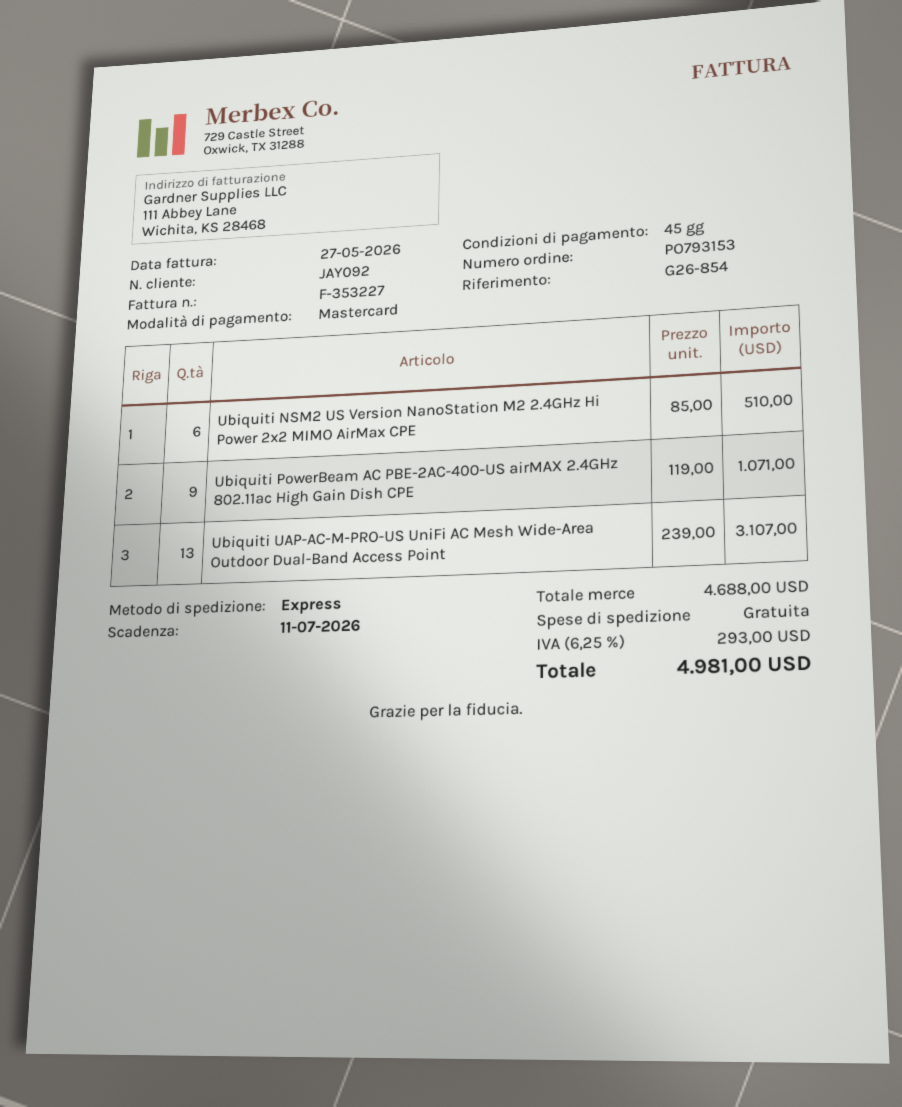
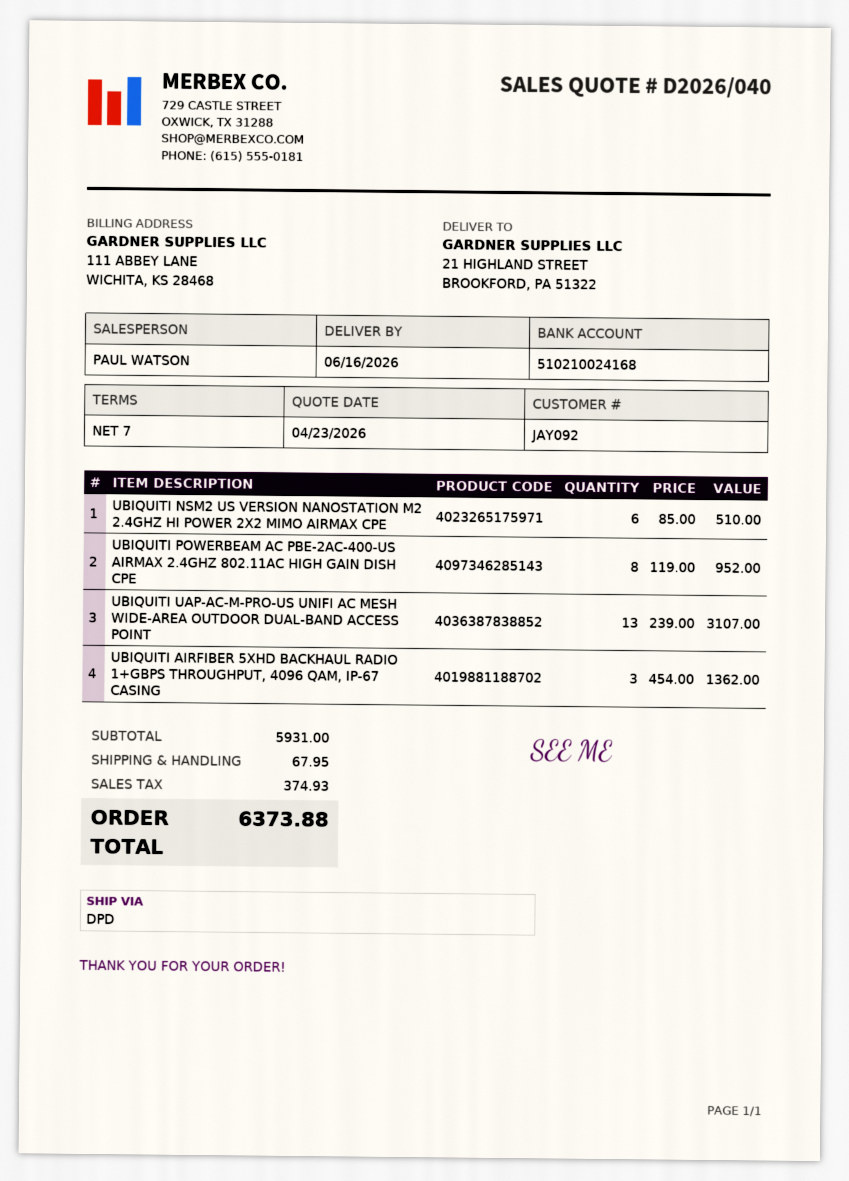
payment terms: 45 days -> 7 days
shipping method: express -> DPD
Ubiquiti PowerBeam AC PBE-2AC-400-US airMAX 2.4GHz 802.11ac High Gain Dish CPE: 9 x 119.00 = 1071.00 -> 8 x 119.00 = 952.00
UBIQUITI AIRFIBER 5XHD BACKHAUL RADIO 1+GBPS THROUGHPUT, 4096 QAM, IP-67 CASING: none -> 3 x 454.00 = 1362.00
subtotal: 4688.00 -> 5931.00
shipping: 0.00 -> 67.95
tax: 293.00 -> 374.93
total: 4981.00 -> 6373.88

